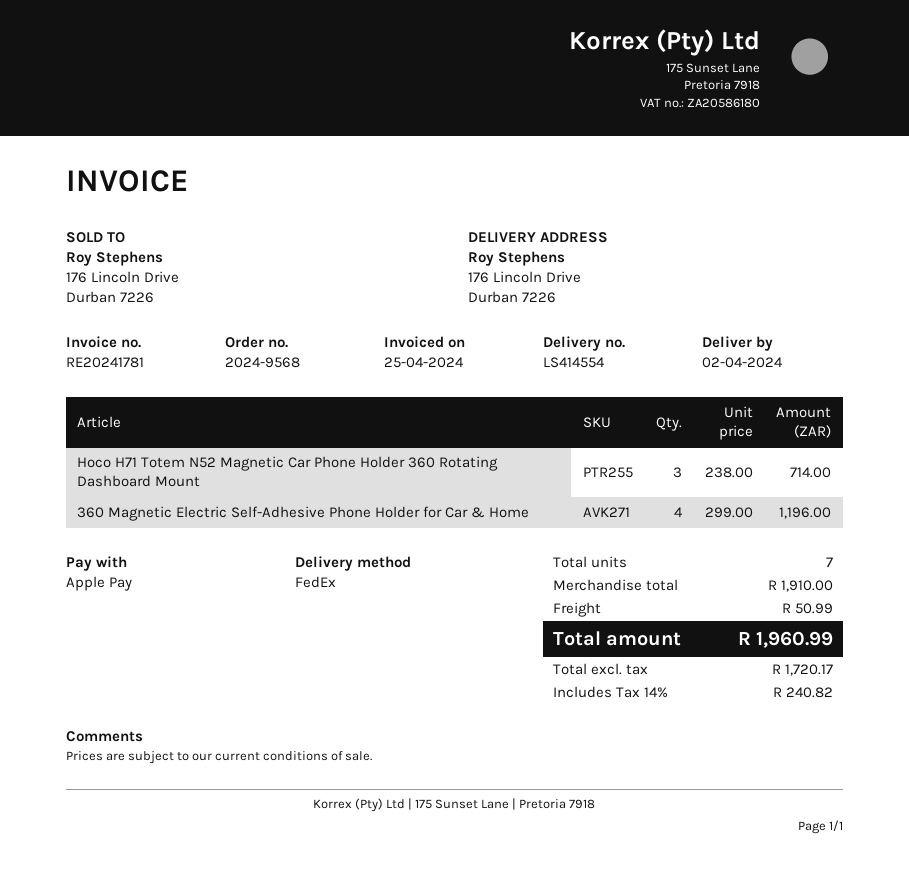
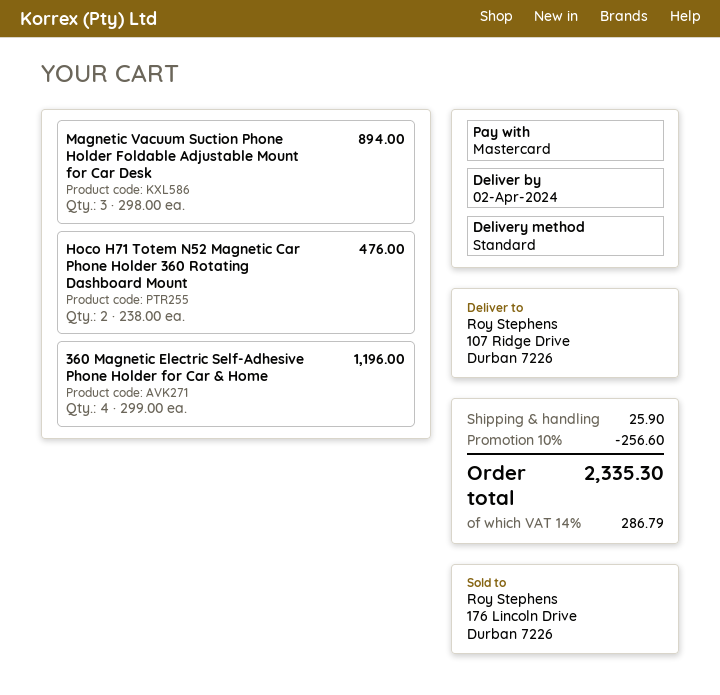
payment method: Apple Pay -> Mastercard
shipping method: FedEx -> standard
ship to: 176 Lincoln Drive, Durban 7226 -> 107 Ridge Drive, Durban 7226
Hoco H71 Totem N52 Magnetic Car Phone Holder 360 Rotating Dashboard Mount: 3 x 238.00 = 714.00 -> 2 x 238.00 = 476.00
Magnetic Vacuum Suction Phone Holder Foldable Adjustable Mount for Car Desk: none -> 3 x 298.00 = 894.00
discount: none -> 10% = 256.60
shipping: 50.99 -> 25.90
tax: 14% = 240.82 -> 14% = 286.79
total: 1960.99 -> 2335.30

